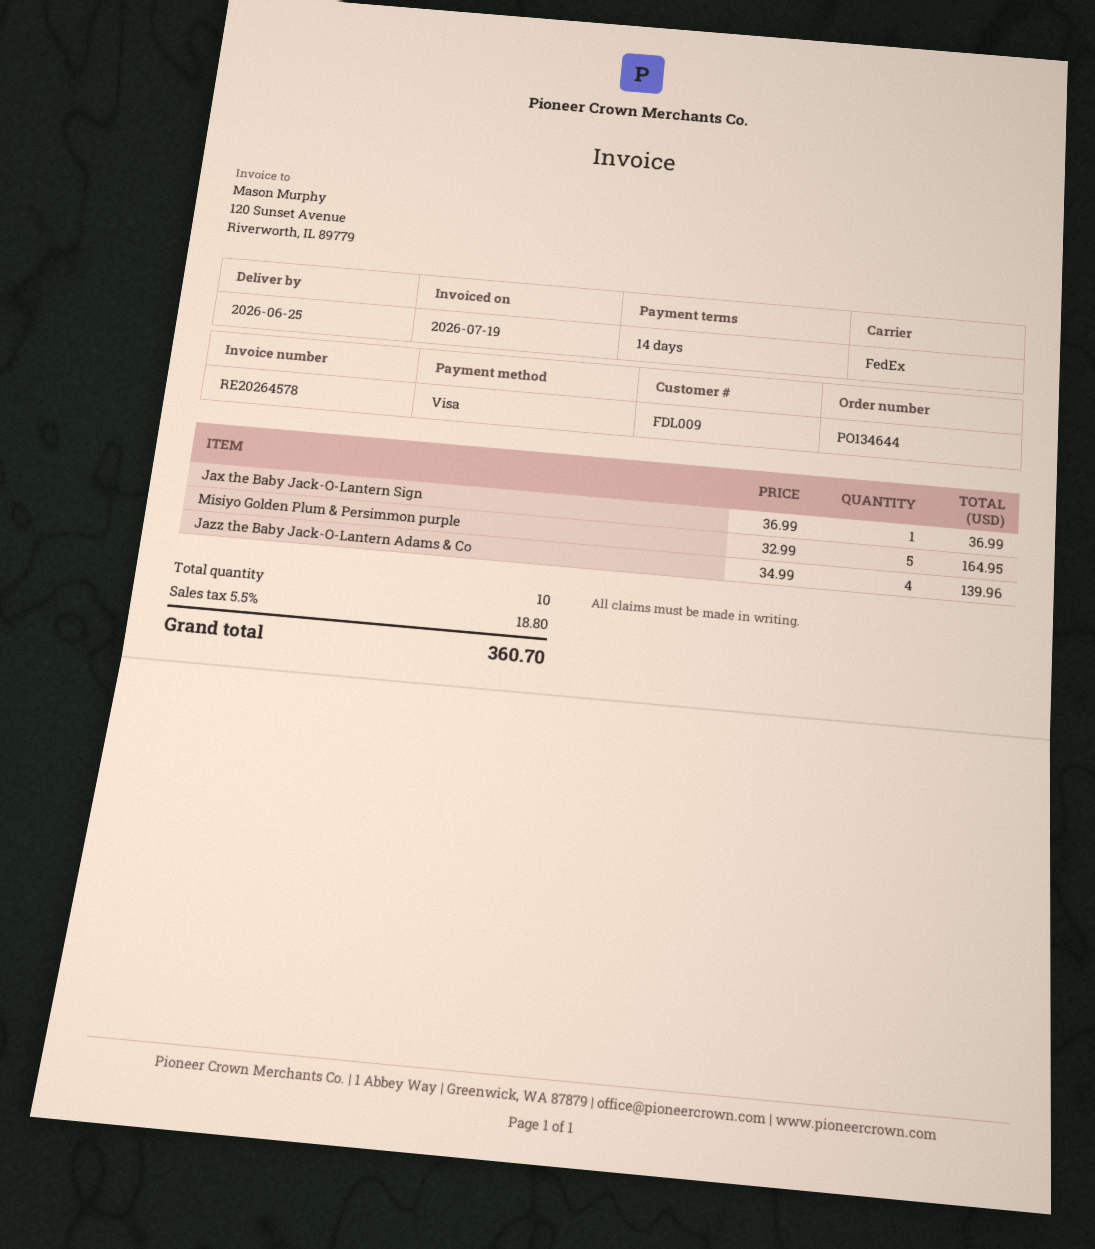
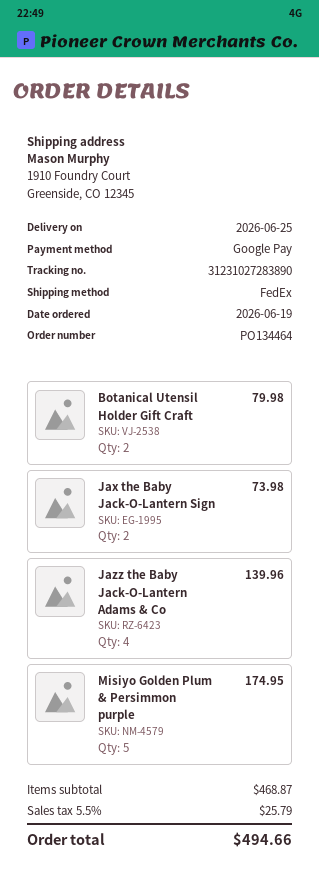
order number: PO134644 -> PO134464
payment method: Visa -> Google Pay
Jax the Baby Jack-O-Lantern Sign: 1 for 36.99 -> 2 for 73.98
Misiyo Golden Plum & Persimmon purple: 5 for 164.95 -> 5 for 174.95
Botanical Utensil Holder Gift Craft: none -> 2 for 79.98
tax: 5.5% = 18.80 -> 5.5% = 25.79
total: 360.70 -> 494.66

